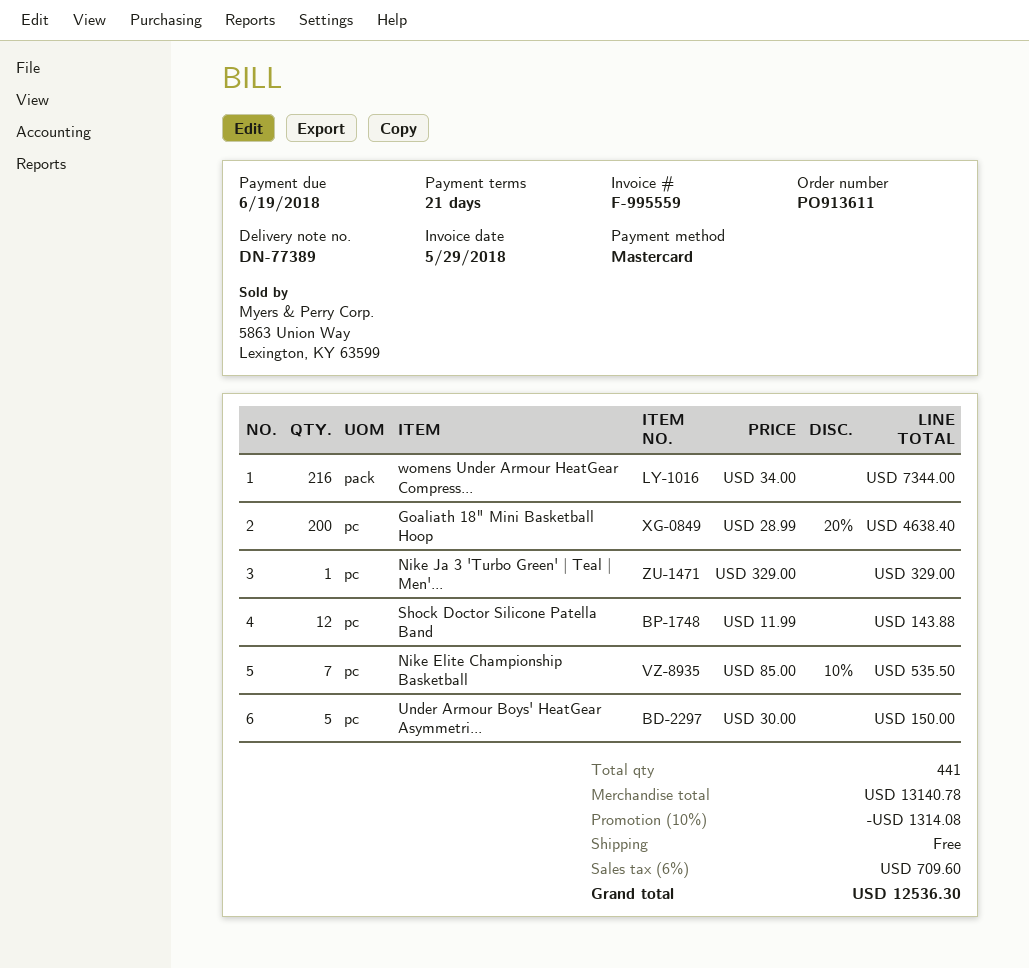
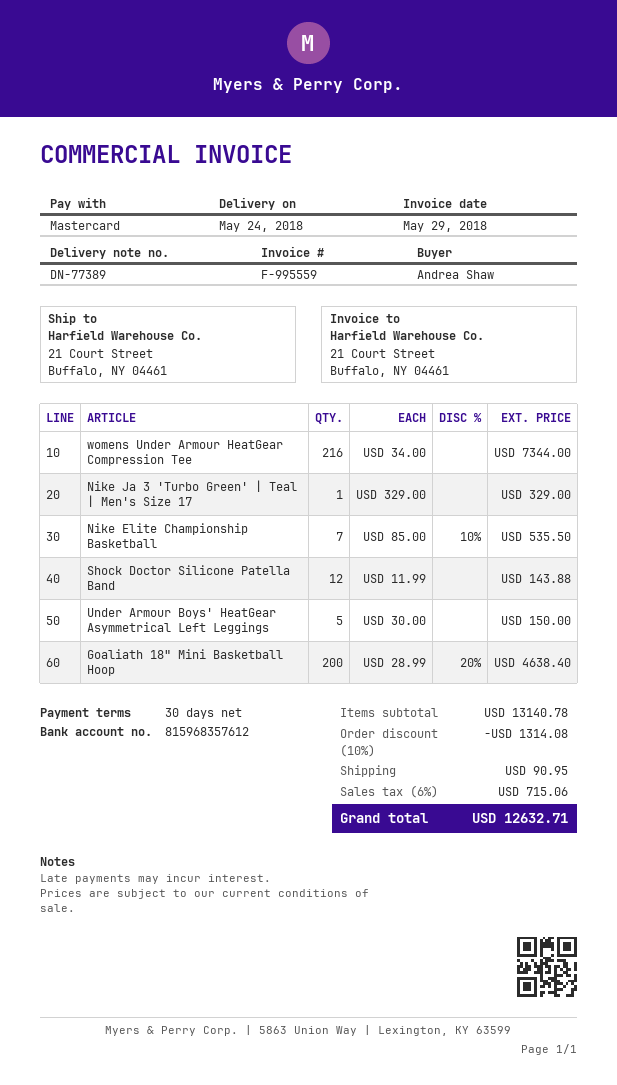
payment terms: 21 days -> 30 days
shipping: 0.00 -> 90.95
tax: 6% = 709.60 -> 6% = 715.06
total: 12536.30 -> 12632.71

